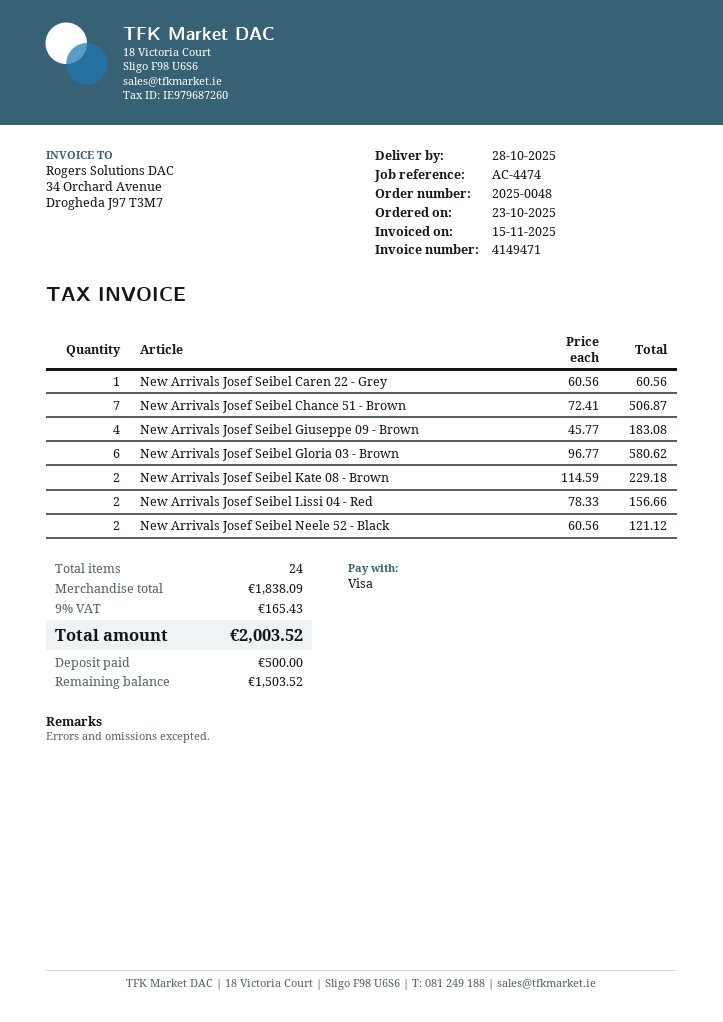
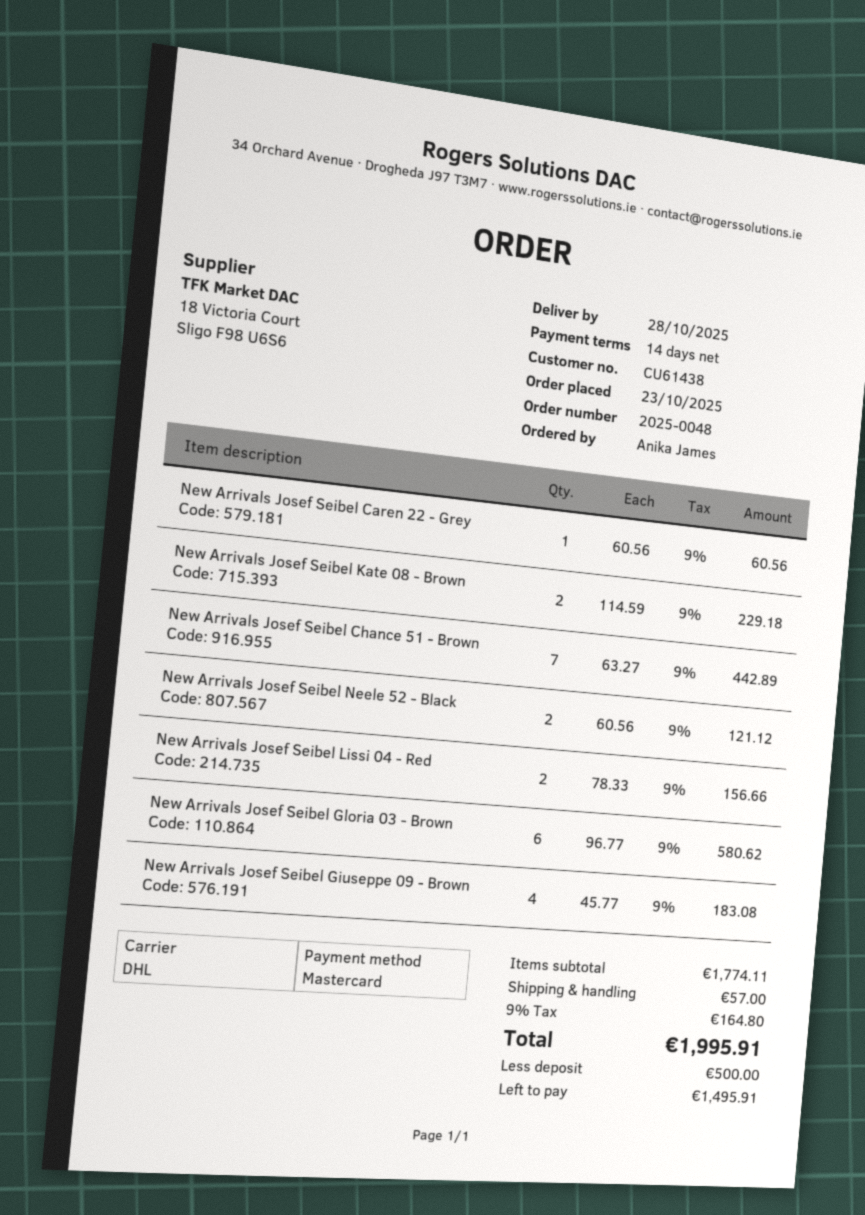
payment method: Visa -> Mastercard
New Arrivals Josef Seibel Chance 51 - Brown: 7 x 72.41 = 506.87 -> 7 x 63.27 = 442.89
subtotal: 1838.09 -> 1774.11
shipping: none -> 57.00
tax: 9% = 165.43 -> 9% = 164.80
total: 2003.52 -> 1995.91
balance: 1503.52 -> 1495.91

